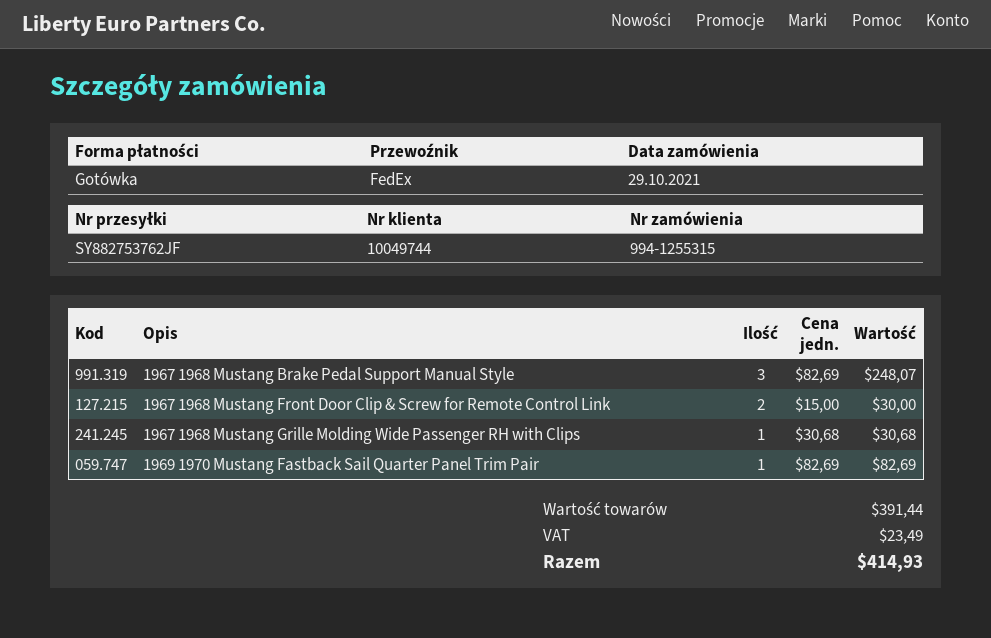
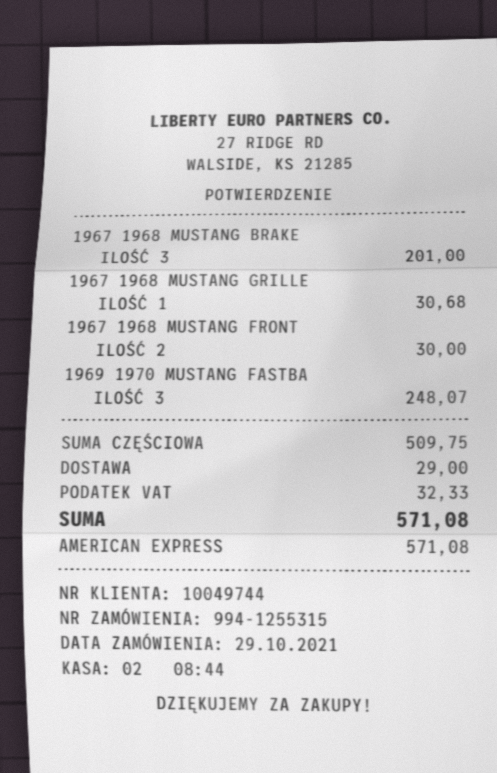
payment method: cash -> American Express
1967 1968 Mustang Brake Pedal Support Manual Style: 3 for 248.07 -> 3 for 201.00
1969 1970 Mustang Fastback Sail Quarter Panel Trim Pair: 1 for 82.69 -> 3 for 248.07
subtotal: 391.44 -> 509.75
shipping: none -> 29.00
tax: 23.49 -> 32.33
total: 414.93 -> 571.08

